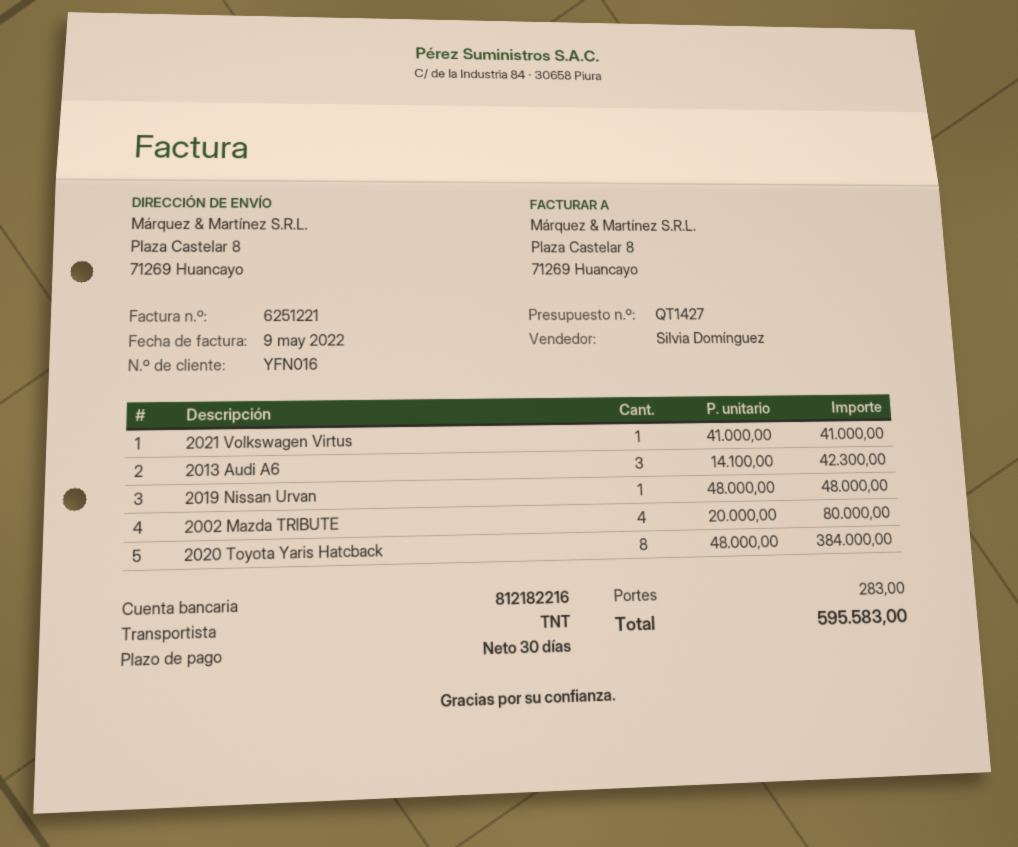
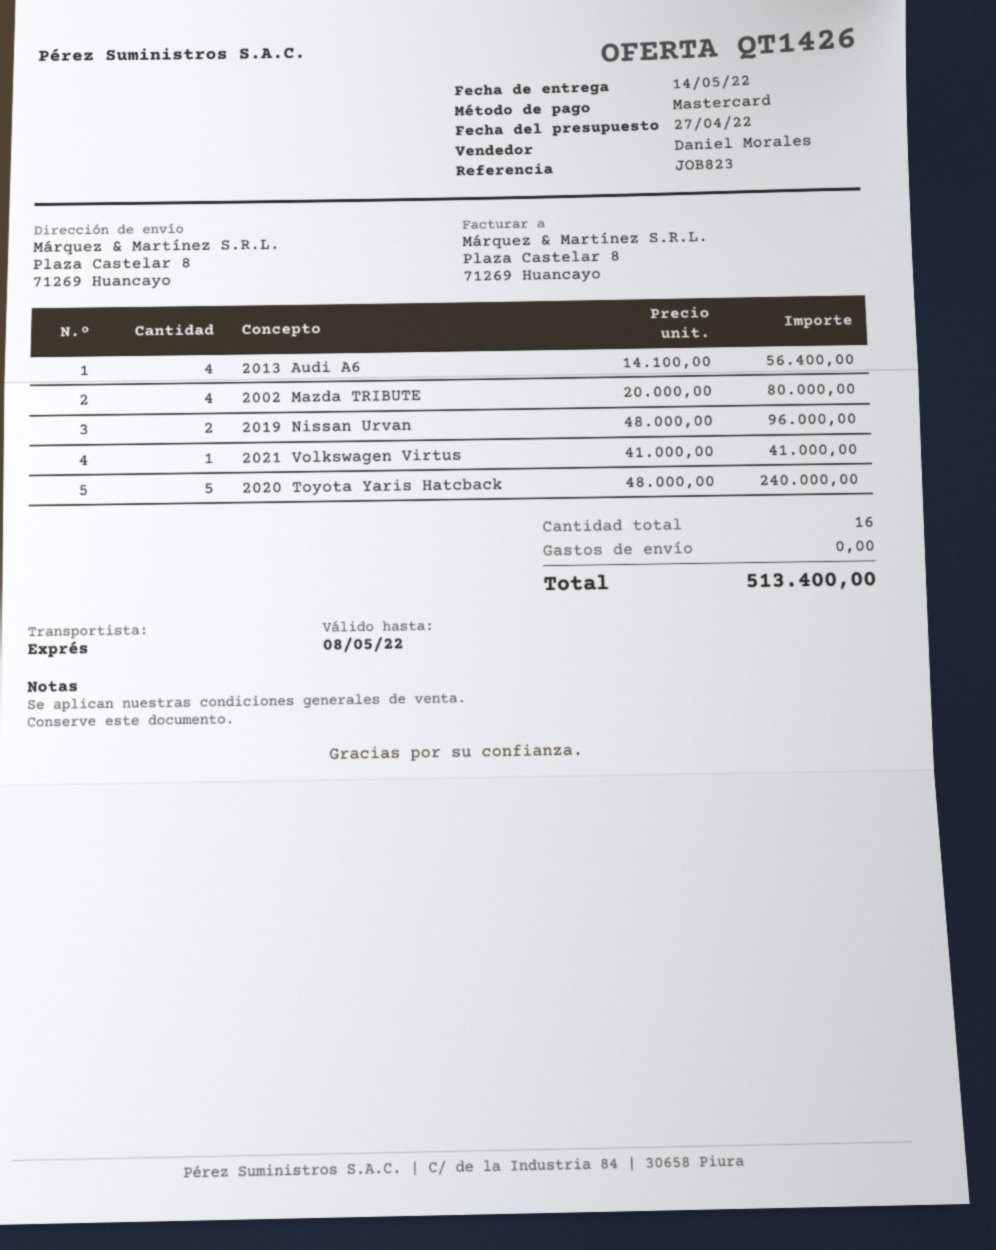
quote number: QT1427 -> QT1426
sales rep: Silvia Domínguez -> Daniel Morales
shipping method: TNT -> express
2013 Audi A6: 3 x 14100.00 = 42300.00 -> 4 x 14100.00 = 56400.00
2019 Nissan Urvan: 1 x 48000.00 = 48000.00 -> 2 x 48000.00 = 96000.00
2020 Toyota Yaris Hatcback: 8 x 48000.00 = 384000.00 -> 5 x 48000.00 = 240000.00
shipping: 283.00 -> 0.00
total: 595583.00 -> 513400.00

